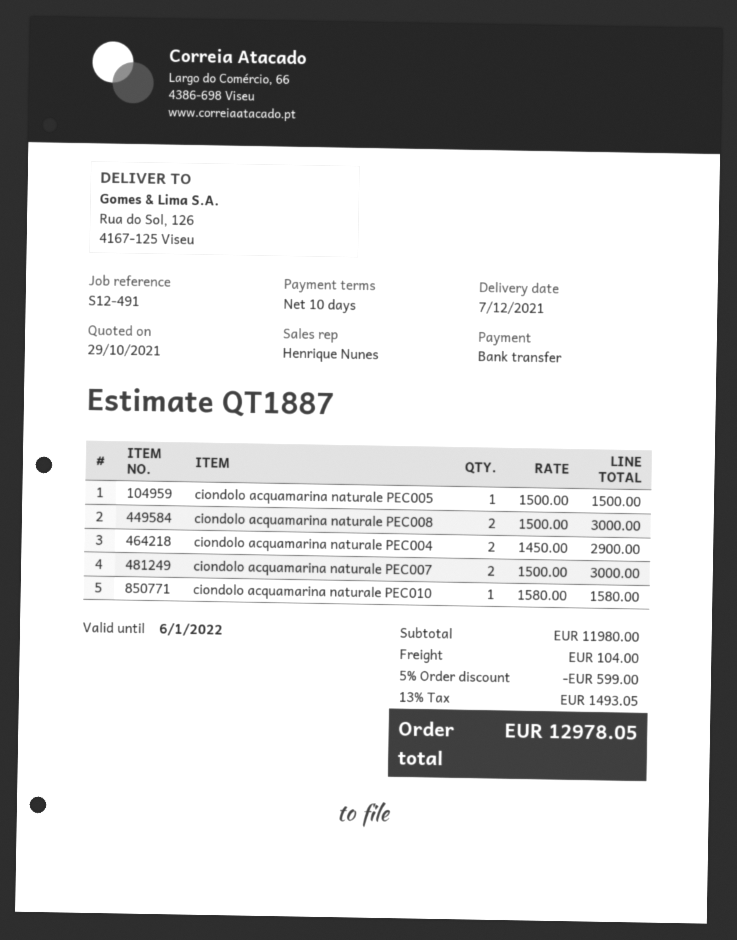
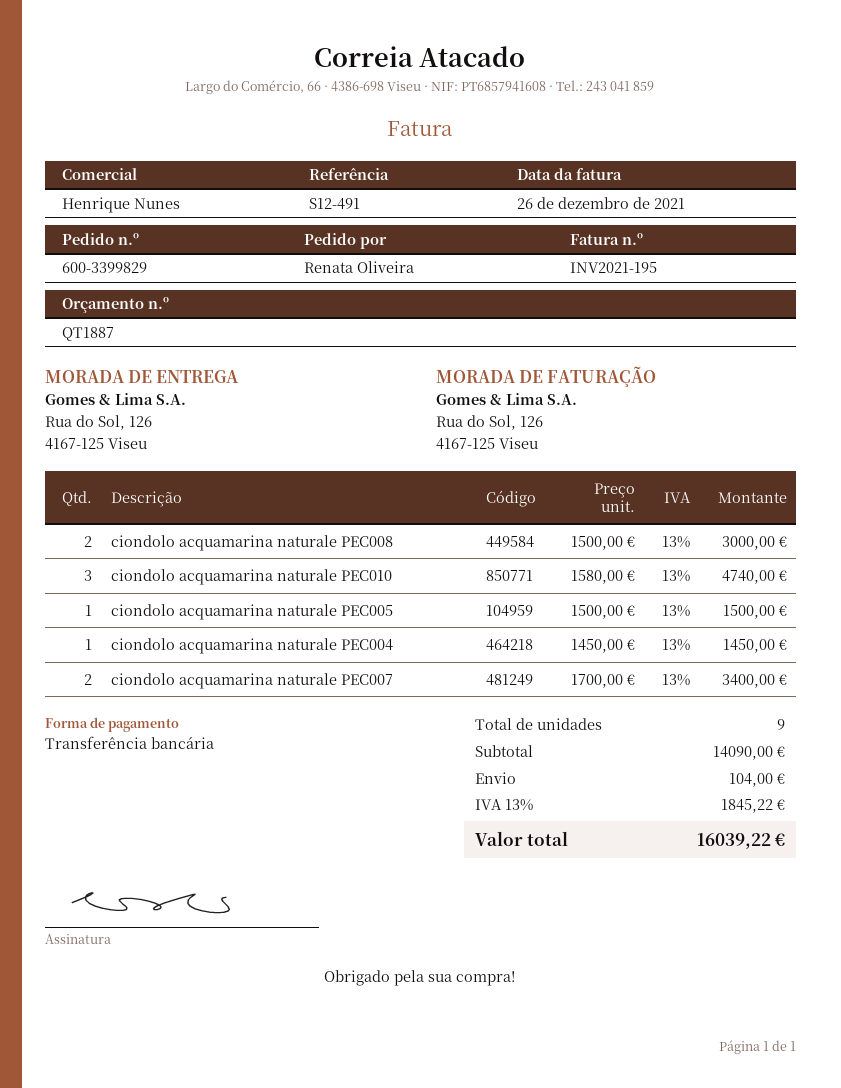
ciondolo acquamarina naturale PEC004: 2 x 1450.00 = 2900.00 -> 1 x 1450.00 = 1450.00
ciondolo acquamarina naturale PEC007: 2 x 1500.00 = 3000.00 -> 2 x 1700.00 = 3400.00
ciondolo acquamarina naturale PEC010: 1 x 1580.00 = 1580.00 -> 3 x 1580.00 = 4740.00
subtotal: 11980.00 -> 14090.00
discount: 5% = 599.00 -> none
tax: 13% = 1493.05 -> 13% = 1845.22
total: 12978.05 -> 16039.22

